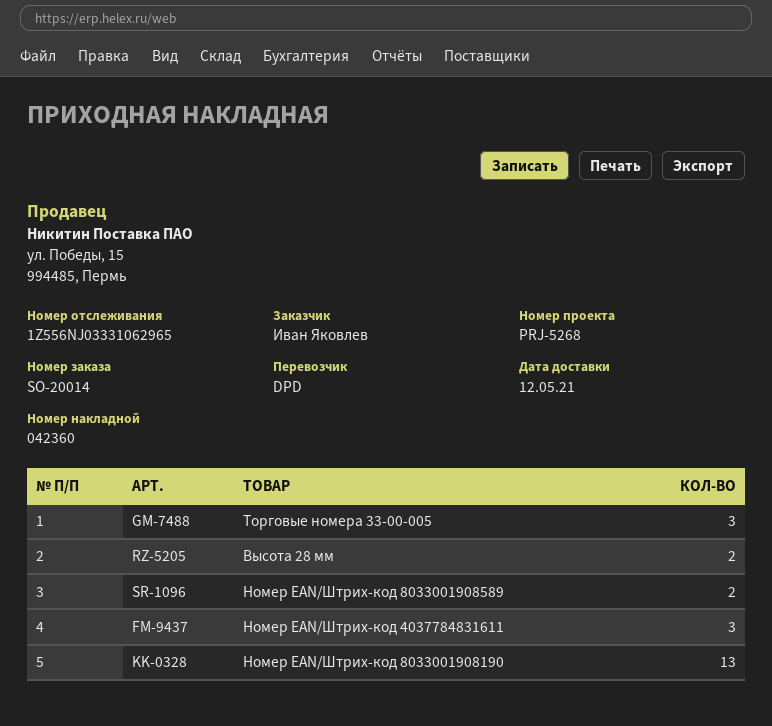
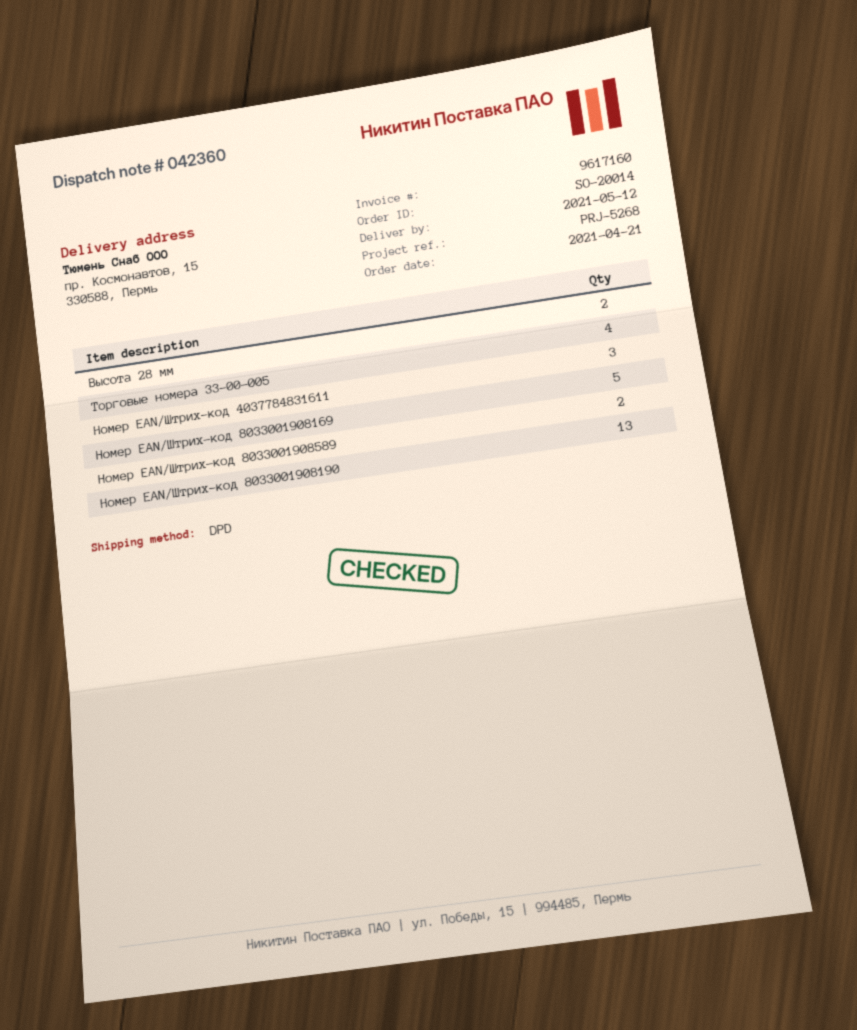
Торговые номера 33-00-005: 3 -> 4
Номер EAN/Штрих-код 8033001908169: none -> 5

